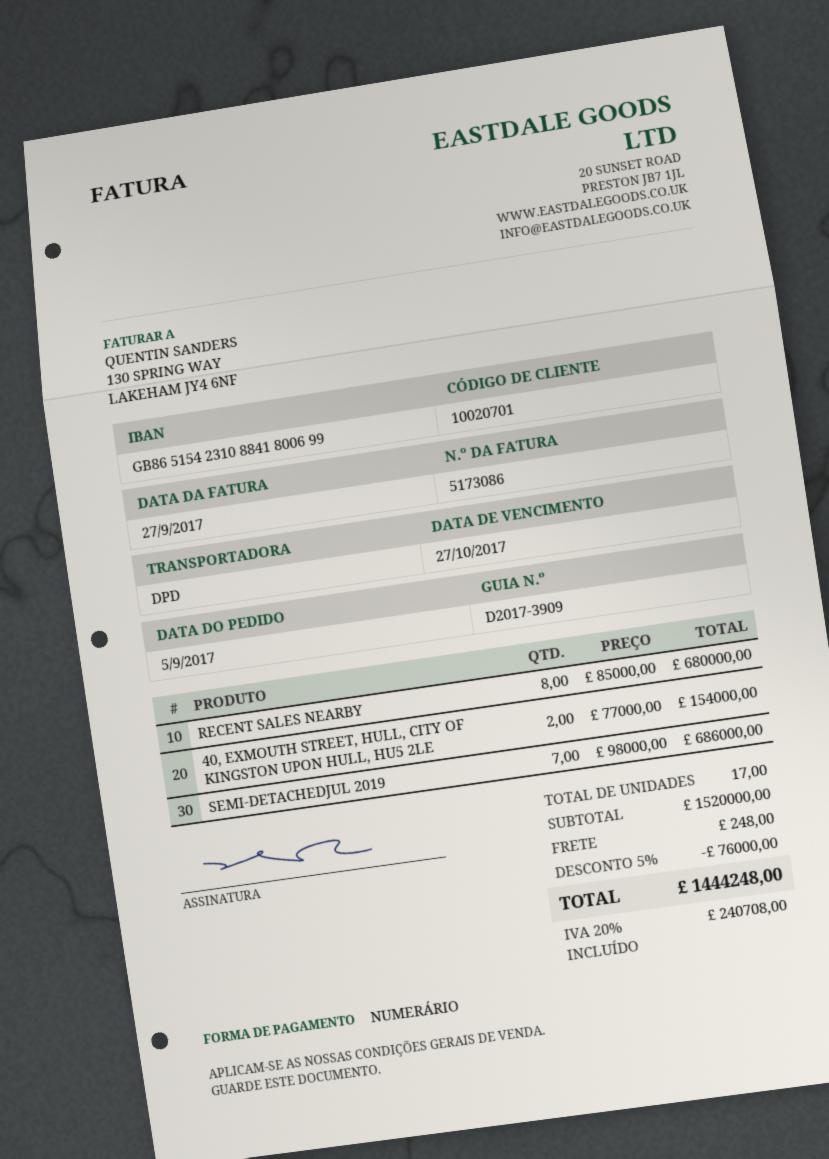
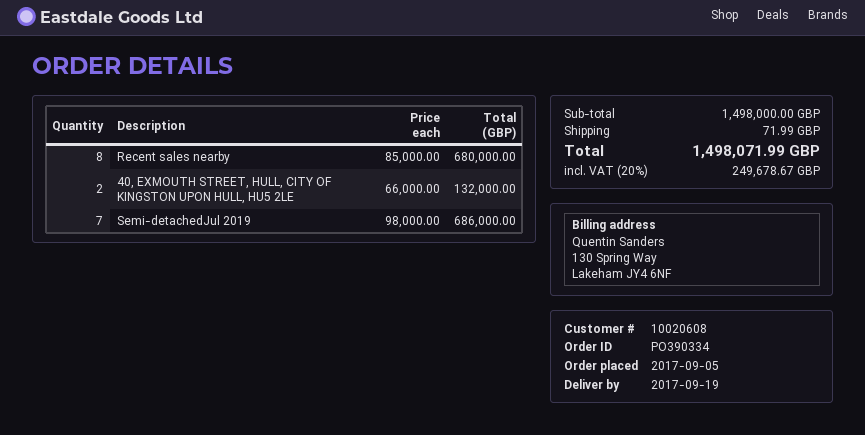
customer number: 10020701 -> 10020608
40, EXMOUTH STREET, HULL, CITY OF KINGSTON UPON HULL, HU5 2LE: 2 x 77000.00 = 154000.00 -> 2 x 66000.00 = 132000.00
subtotal: 1520000.00 -> 1498000.00
discount: 5% = 76000.00 -> none
shipping: 248.00 -> 71.99
tax: 20% = 240708.00 -> 20% = 249678.67
total: 1444248.00 -> 1498071.99

